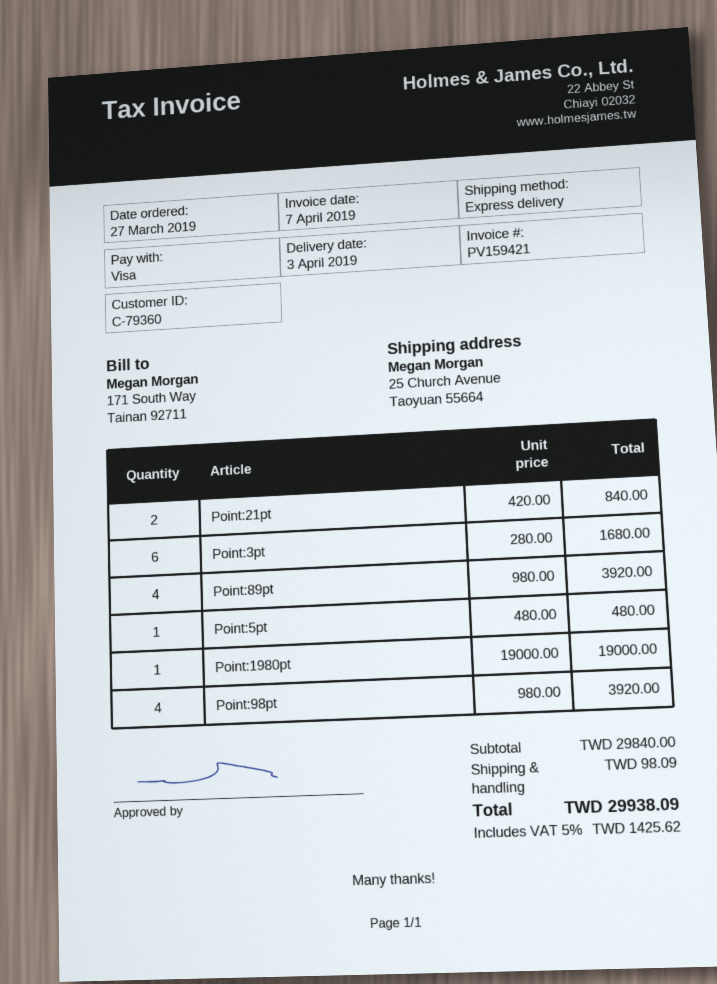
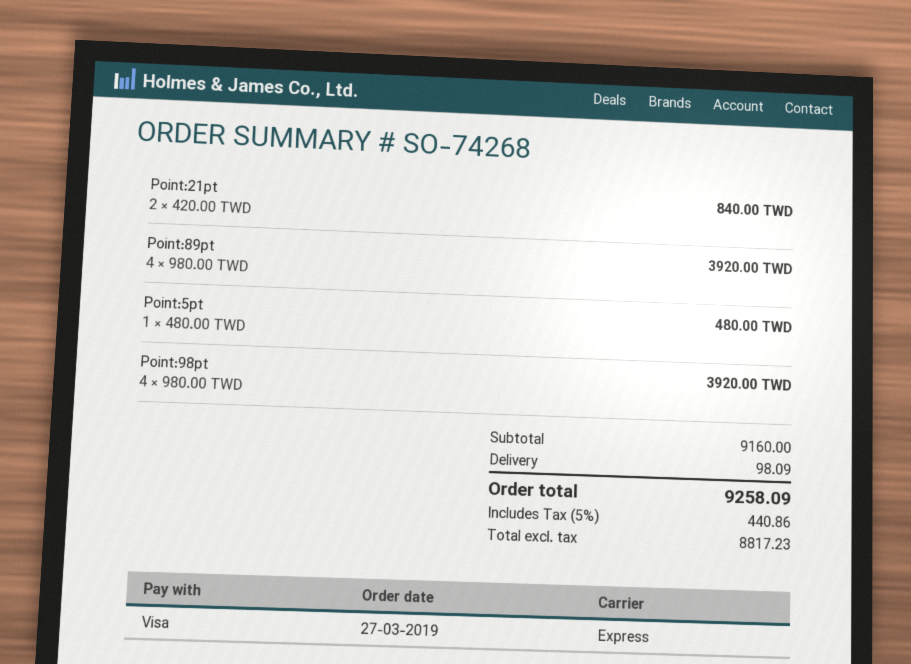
Point:3pt: 6 x 280.00 = 1680.00 -> none
Point:1980pt: 1 x 19000.00 = 19000.00 -> none
subtotal: 29840.00 -> 9160.00
tax: 5% = 1425.62 -> 5% = 440.86
total: 29938.09 -> 9258.09

